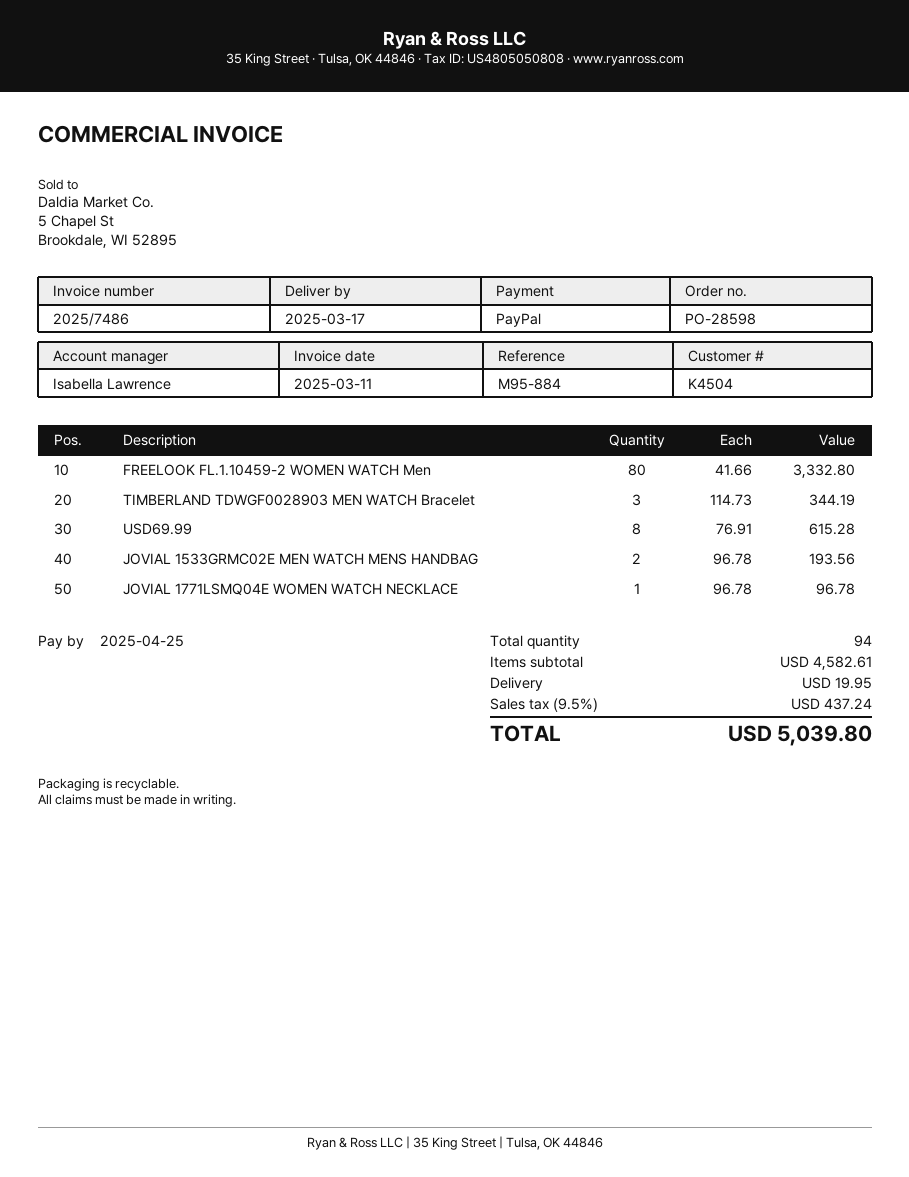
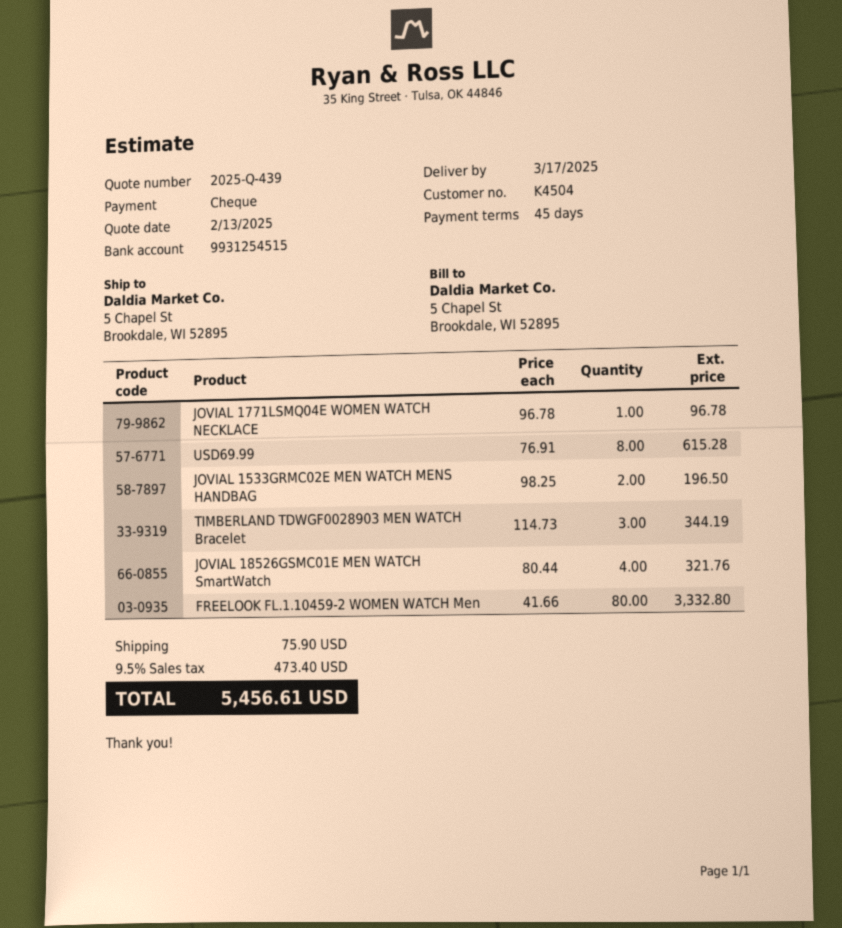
payment method: PayPal -> cheque
JOVIAL 1533GRMC02E MEN WATCH MENS HANDBAG: 2 x 96.78 = 193.56 -> 2 x 98.25 = 196.50
JOVIAL 18526GSMC01E MEN WATCH SmartWatch: none -> 4 x 80.44 = 321.76
shipping: 19.95 -> 75.90
tax: 9.5% = 437.24 -> 9.5% = 473.40
total: 5039.80 -> 5456.61

